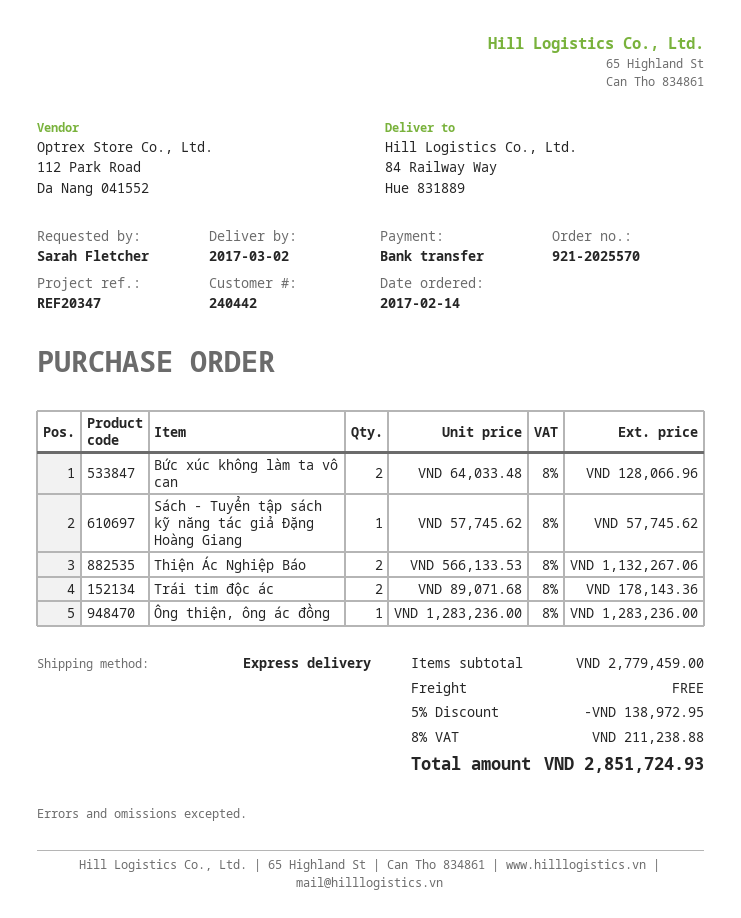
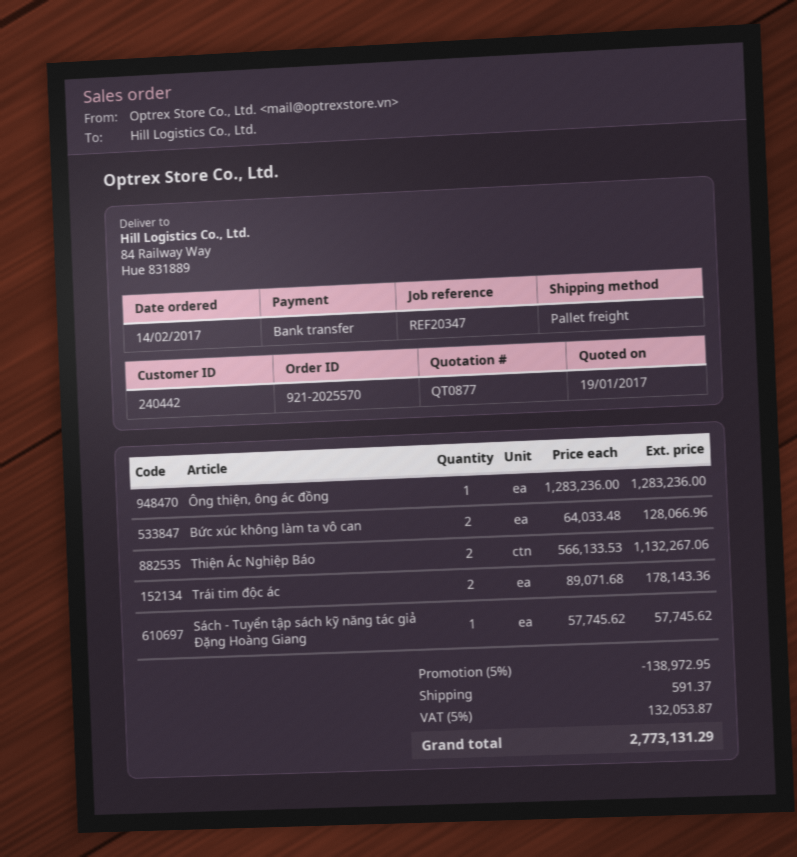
shipping method: express -> pallet freight
shipping: 0.00 -> 591.37
tax: 8% = 211238.88 -> 5% = 132053.87
total: 2851724.93 -> 2773131.29

